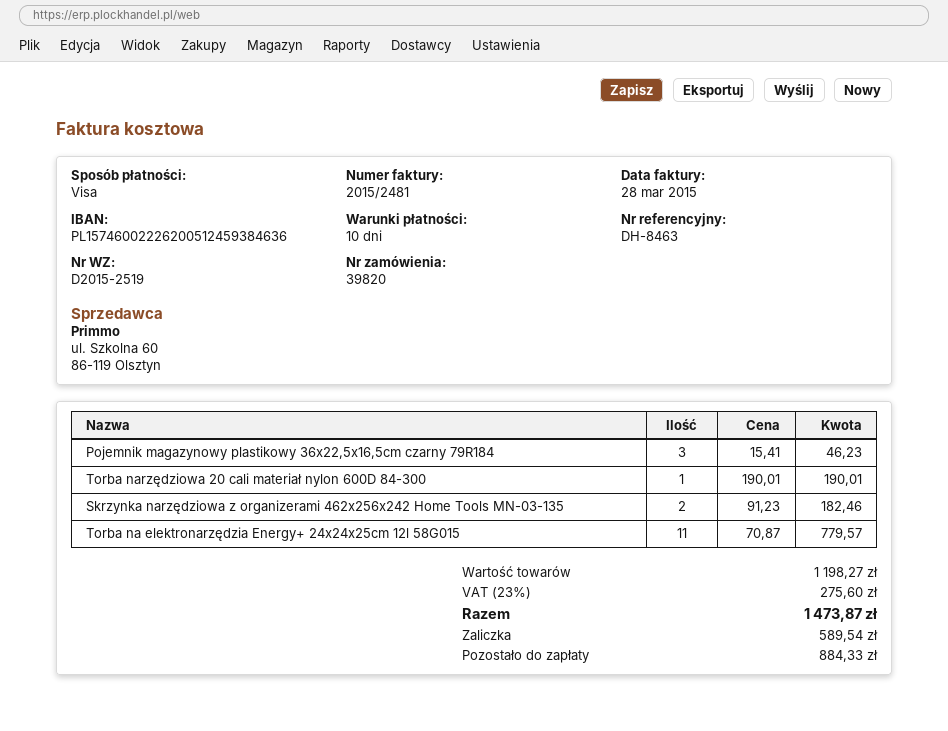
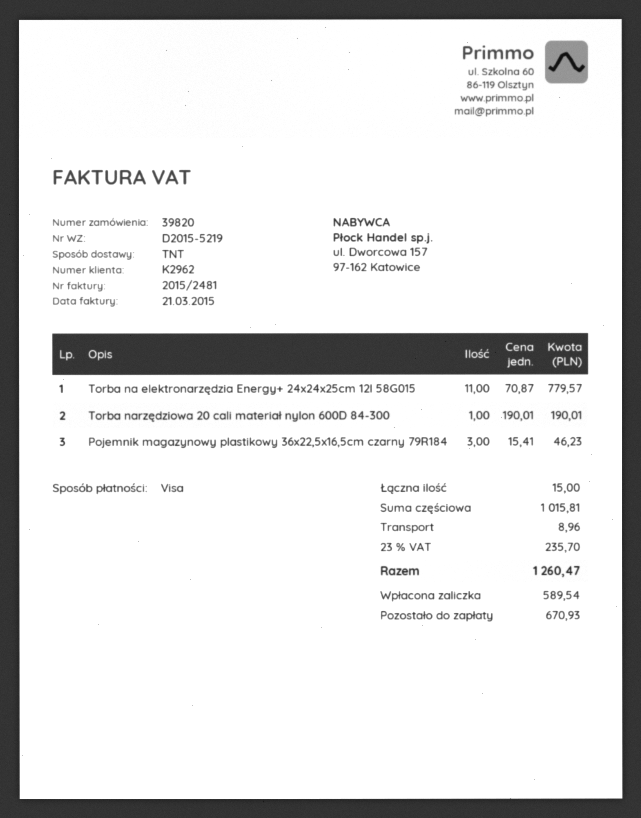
delivery note number: D2015-2519 -> D2015-5219
invoice date: 2015-03-28 -> 2015-03-21
Skrzynka narzędziowa z organizerami 462x256x242 Home Tools MN-03-135: 2 x 91.23 = 182.46 -> none
subtotal: 1198.27 -> 1015.81
shipping: none -> 8.96
tax: 23% = 275.60 -> 23% = 235.70
total: 1473.87 -> 1260.47
balance: 884.33 -> 670.93

